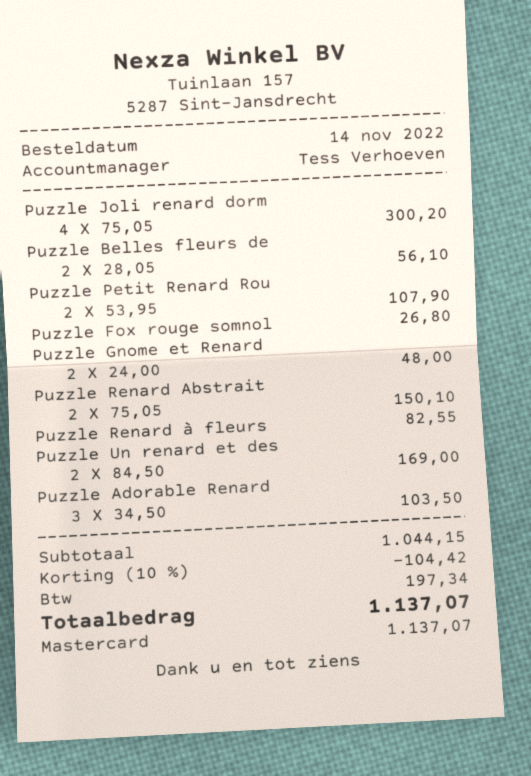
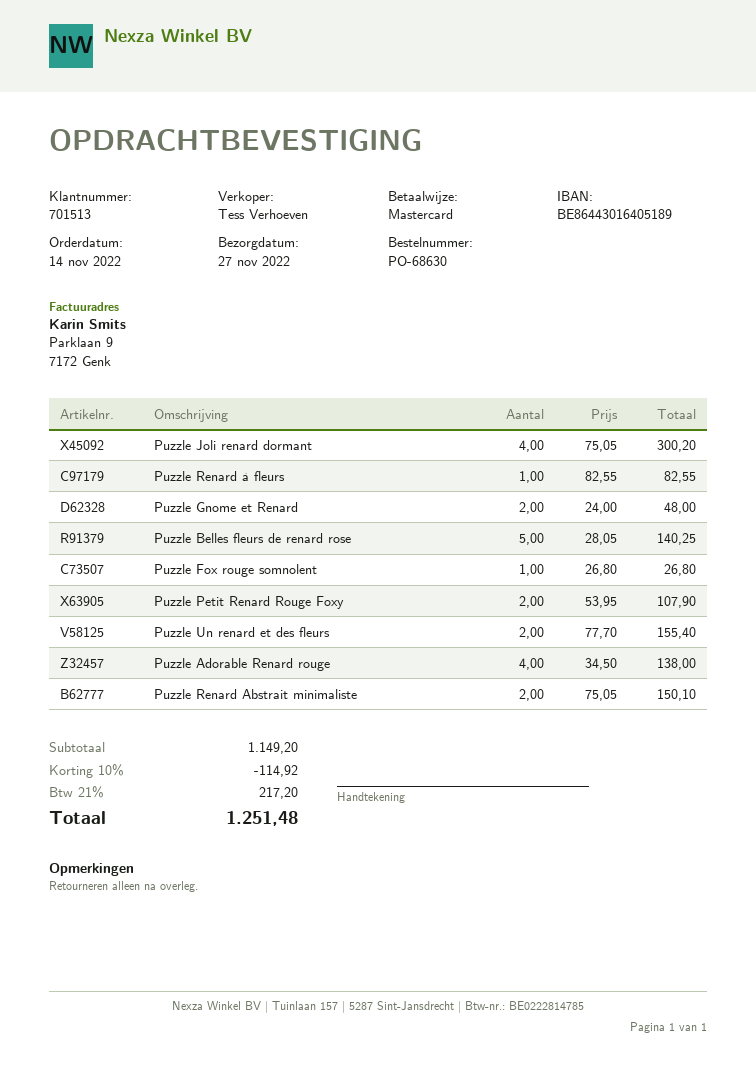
Puzzle Belles fleurs de: 2 x 28.05 = 56.10 -> 5 x 28.05 = 140.25
Puzzle Un renard et des: 2 x 84.50 = 169.00 -> 2 x 77.70 = 155.40
Puzzle Adorable Renard: 3 x 34.50 = 103.50 -> 4 x 34.50 = 138.00
subtotal: 1044.15 -> 1149.20
discount: 10% = 104.42 -> 10% = 114.92
tax: 197.34 -> 217.20
total: 1137.07 -> 1251.48

